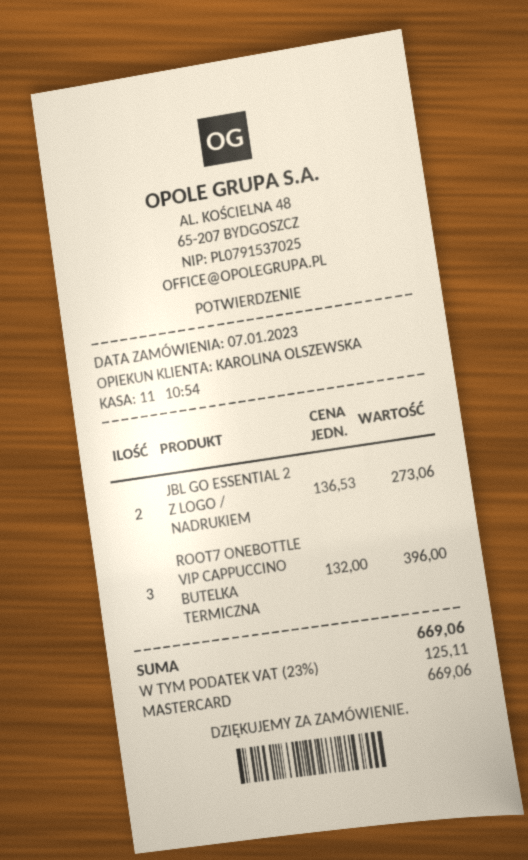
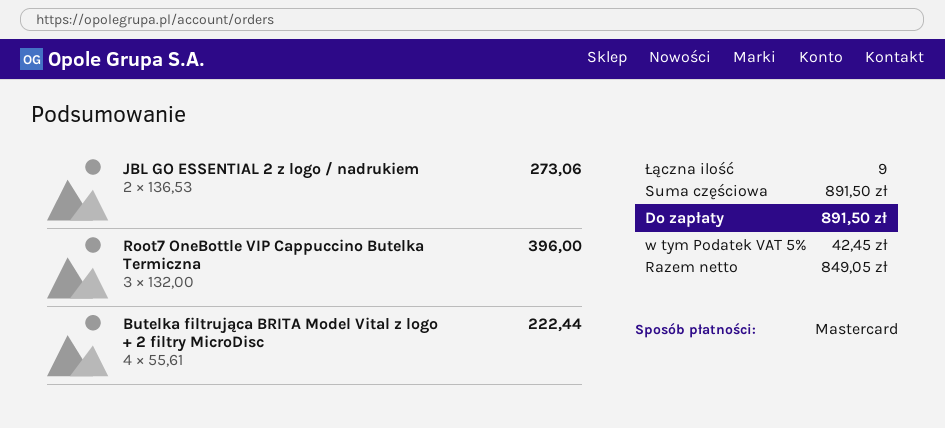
Butelka filtrująca BRITA Model Vital z logo + 2 filtry MicroDisc: none -> 4 x 55.61 = 222.44
tax: 23% = 125.11 -> 5% = 42.45
total: 669.06 -> 891.50

